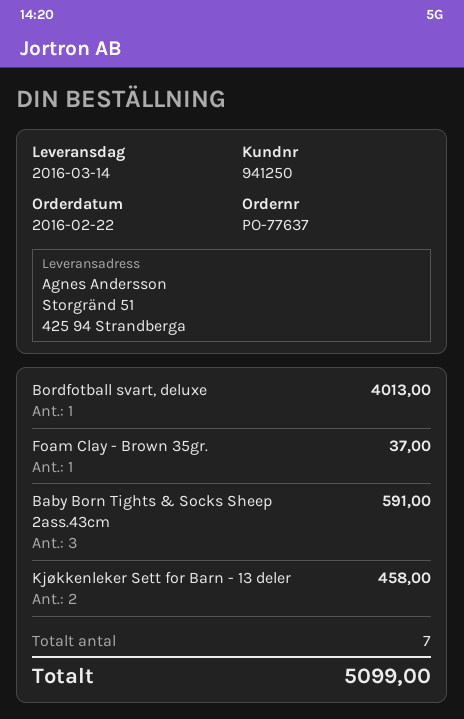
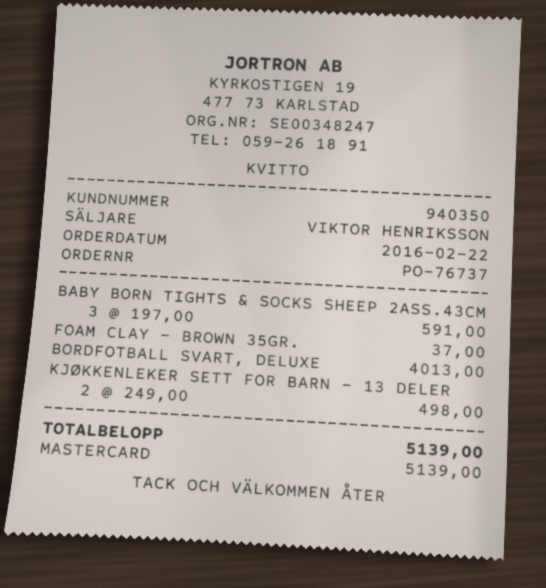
order number: PO-77637 -> PO-76737
customer number: 941250 -> 940350
Kjøkkenleker Sett for Barn - 13 deler: 2 for 458.00 -> 2 for 498.00
total: 5099.00 -> 5139.00

